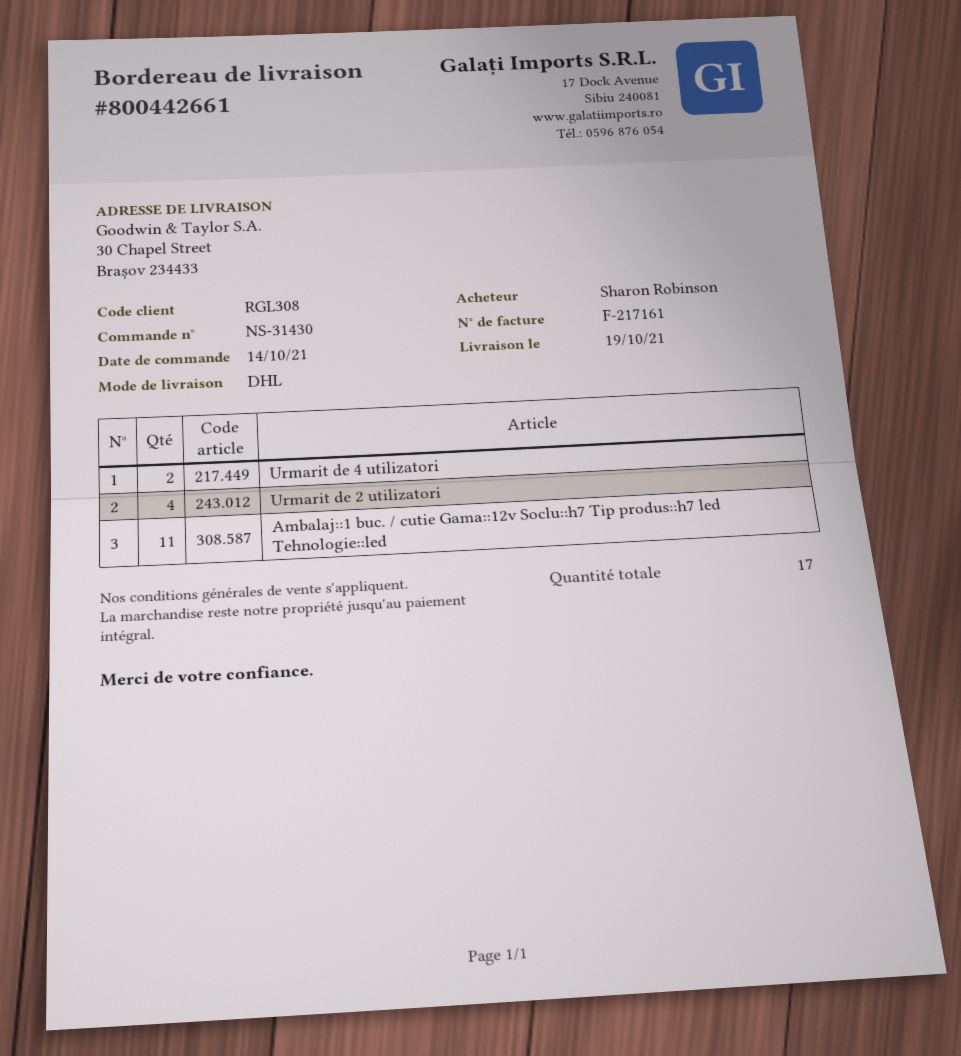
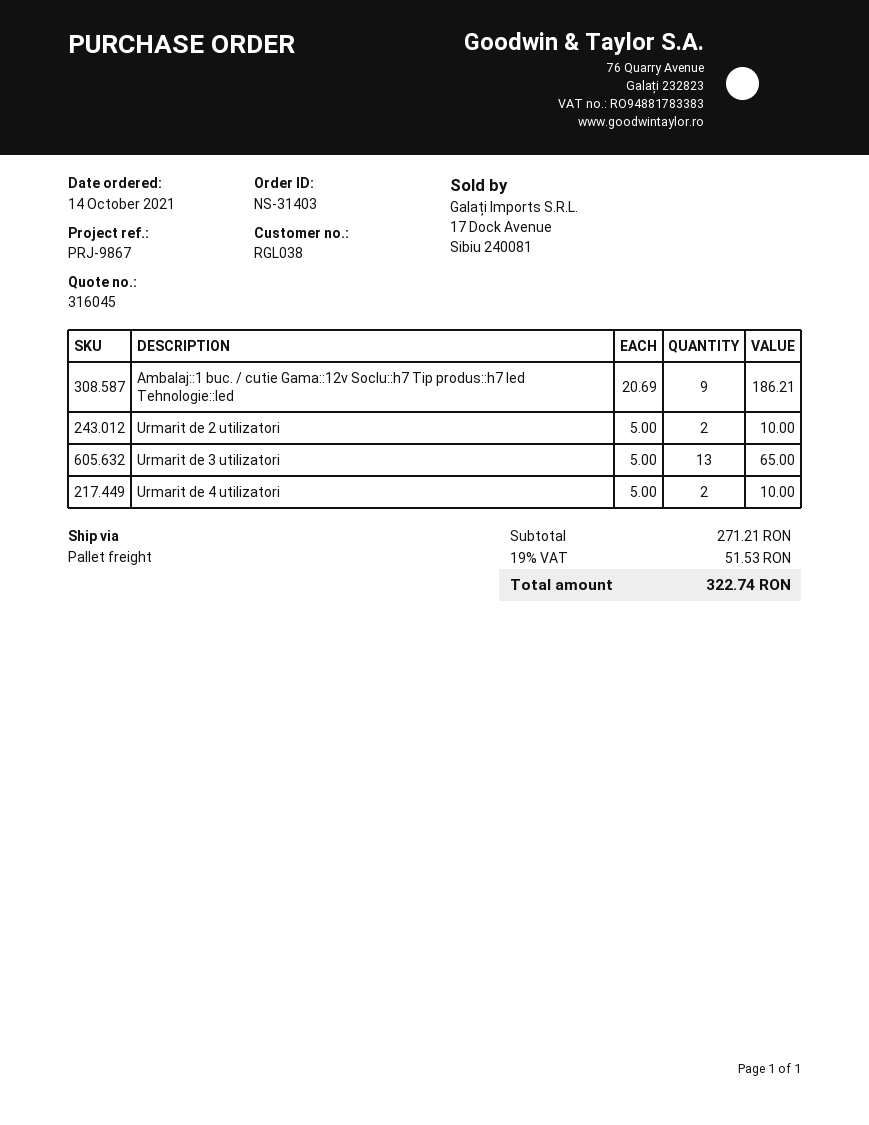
order number: NS-31430 -> NS-31403
customer number: RGL308 -> RGL038
shipping method: DHL -> pallet freight
Urmarit de 2 utilizatori: 4 -> 2
Ambalaj::1 buc. / cutie Gama::12v Soclu::h7 Tip produs::h7 led Tehnologie::led: 11 -> 9
Urmarit de 3 utilizatori: none -> 13

